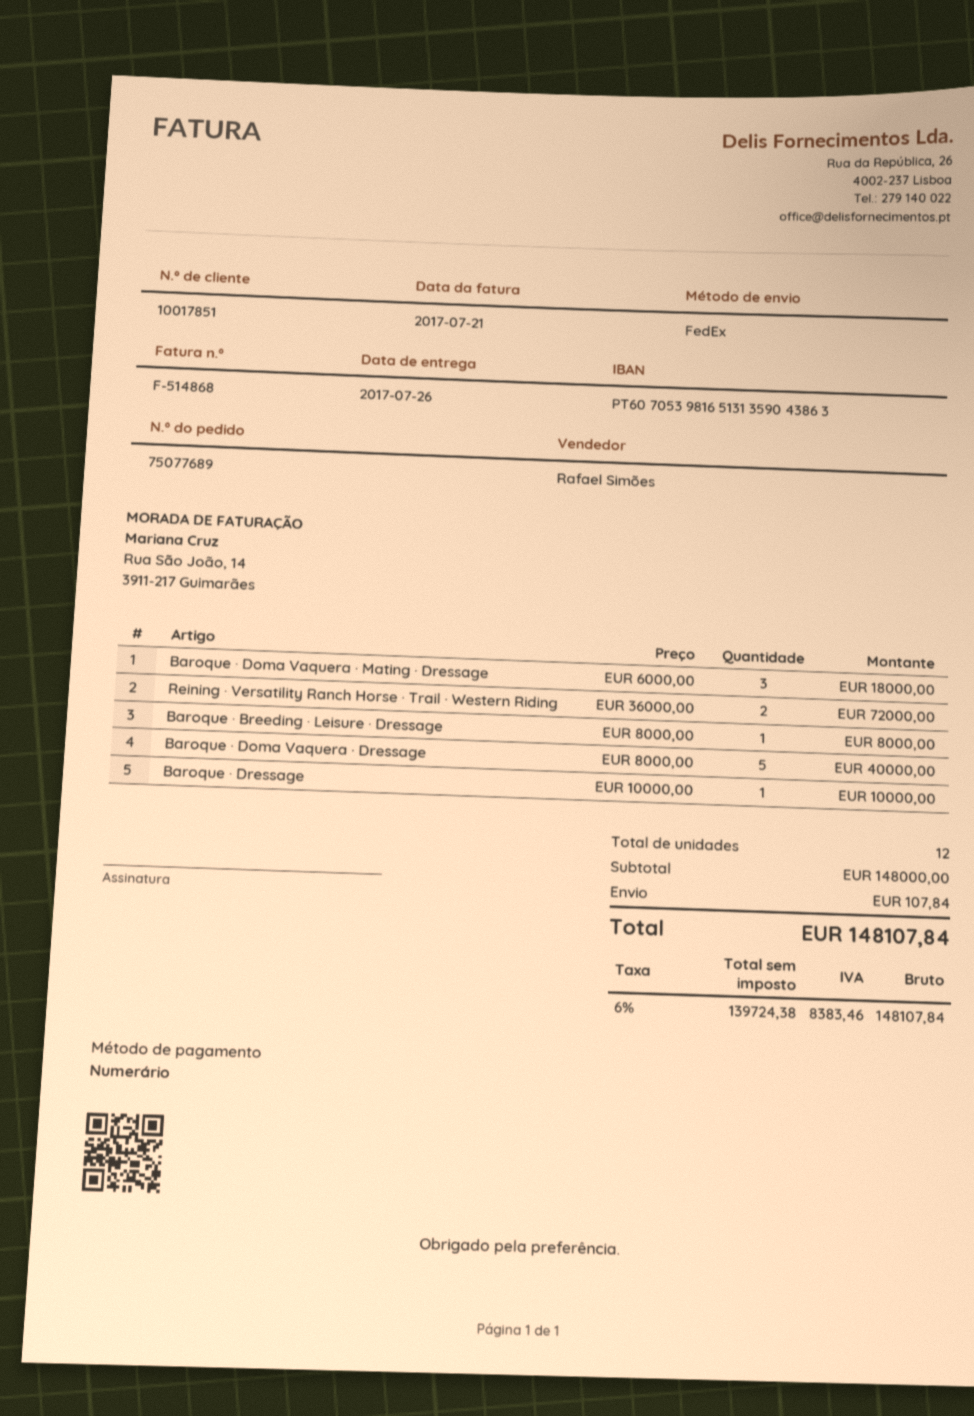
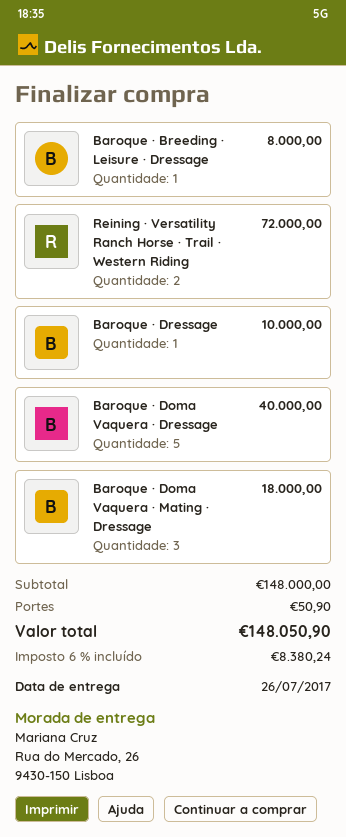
shipping: 107.84 -> 50.90
tax: 6% = 8383.46 -> 6% = 8380.24
total: 148107.84 -> 148050.90

